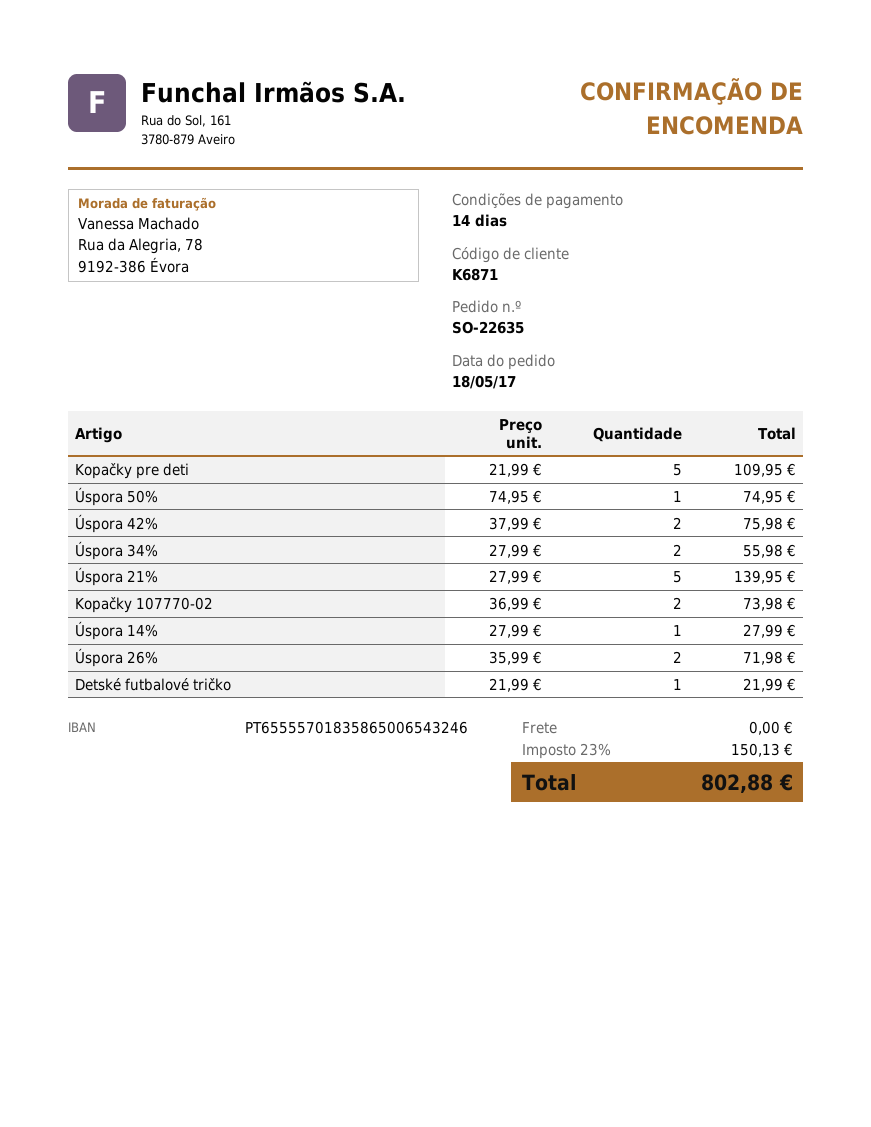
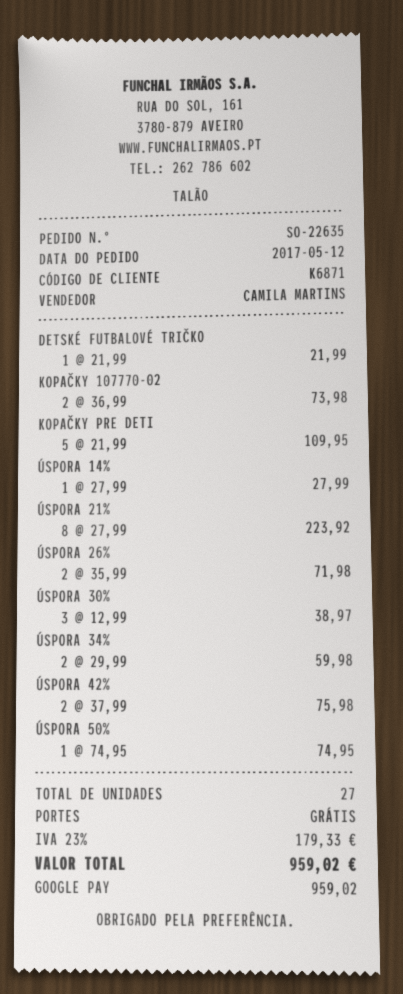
order date: 2017-05-18 -> 2017-05-12
Úspora 34%: 2 x 27.99 = 55.98 -> 2 x 29.99 = 59.98
Úspora 21%: 5 x 27.99 = 139.95 -> 8 x 27.99 = 223.92
ÚSPORA 30%: none -> 3 x 12.99 = 38.97
tax: 23% = 150.13 -> 23% = 179.33
total: 802.88 -> 959.02

